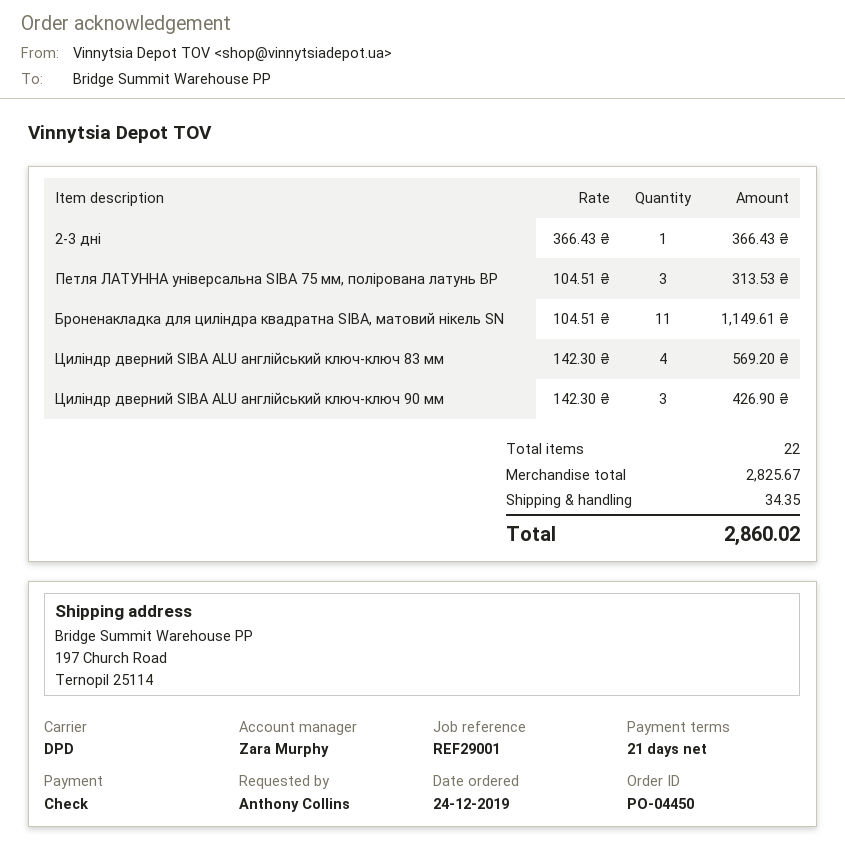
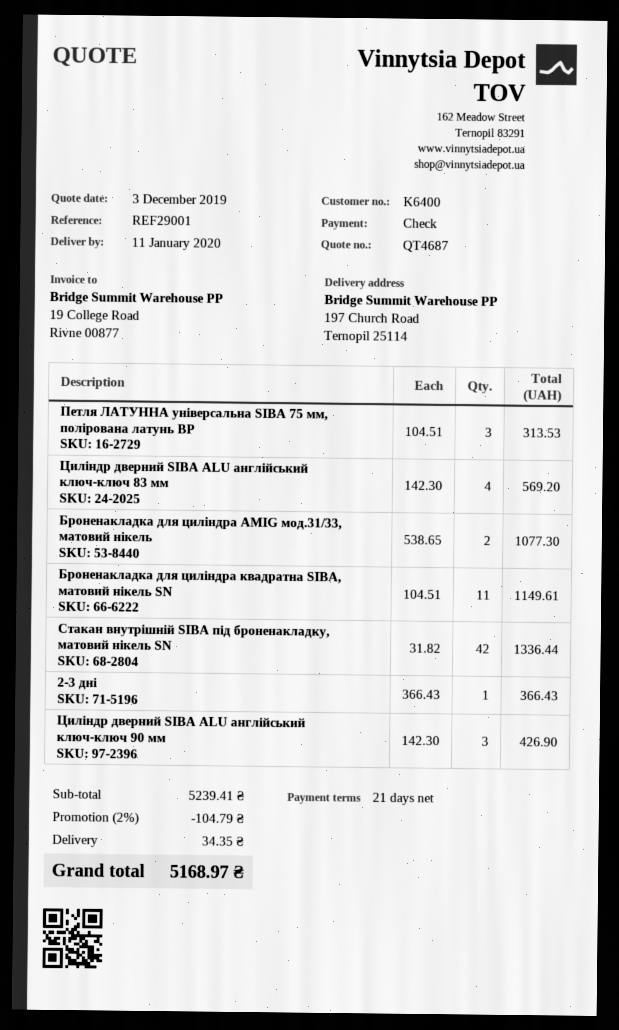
Броненакладка для циліндра AMIG мод.31/33, матовий нікель: none -> 2 x 538.65 = 1077.30
Стакан внутрішній SIBA під броненакладку, матовий нікель SN: none -> 42 x 31.82 = 1336.44
subtotal: 2825.67 -> 5239.41
discount: none -> 2% = 104.79
total: 2860.02 -> 5168.97

